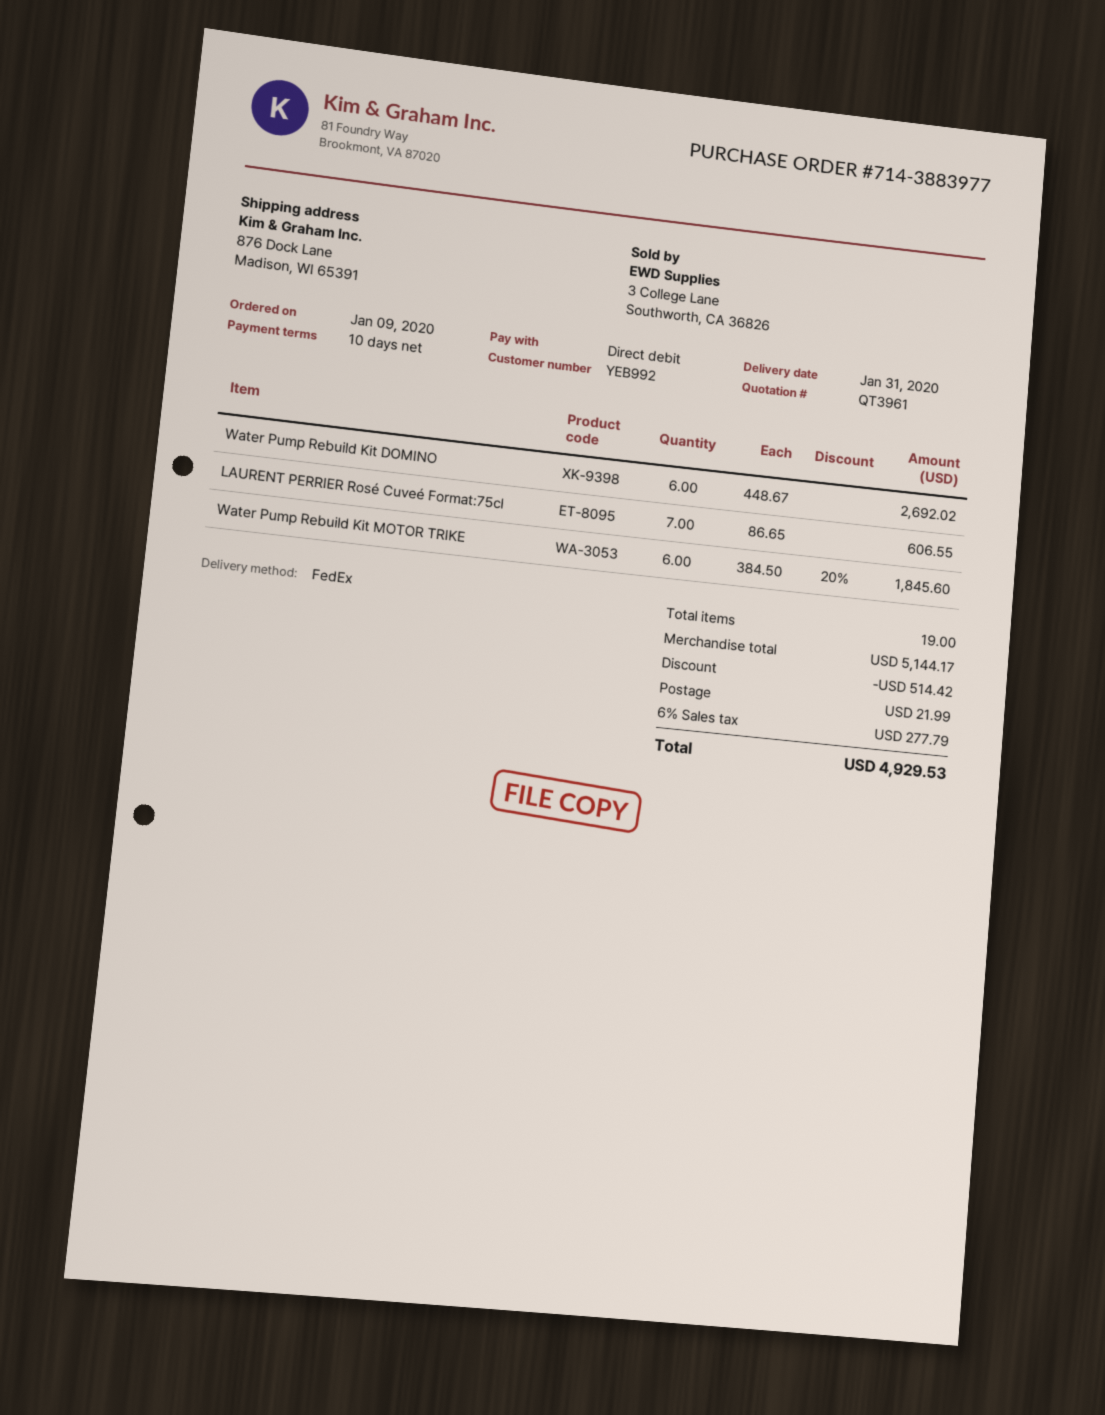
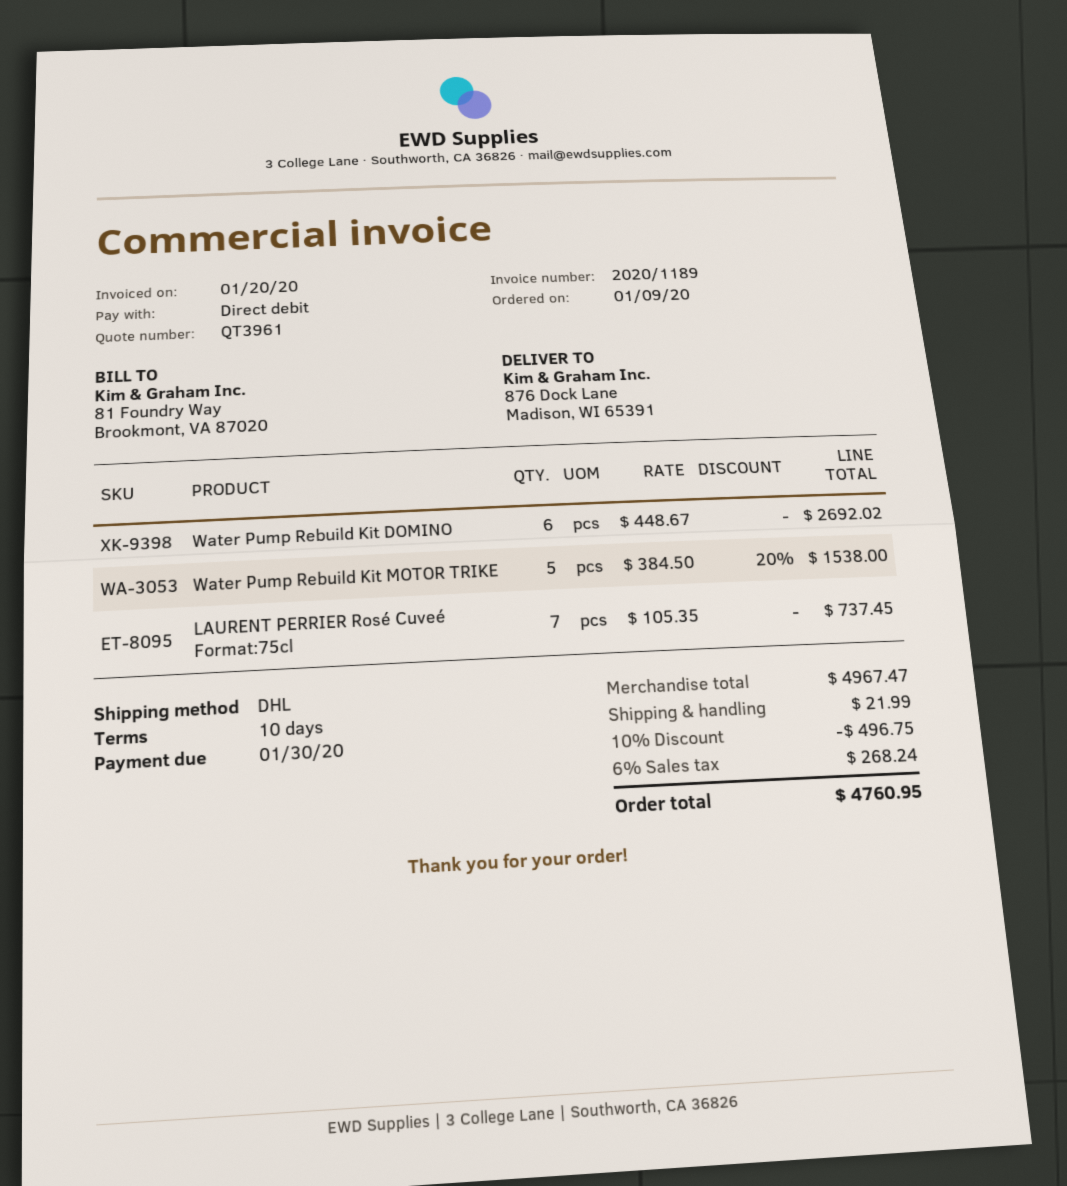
shipping method: FedEx -> DHL
LAURENT PERRIER Rosé Cuveé Format:75cl: 7 x 86.65 = 606.55 -> 7 x 105.35 = 737.45
Water Pump Rebuild Kit MOTOR TRIKE: 6 x 384.50 - 20% = 1845.60 -> 5 x 384.50 - 20% = 1538.00
subtotal: 5144.17 -> 4967.47
discount: 514.42 -> 496.75
tax: 6% = 277.79 -> 6% = 268.24
total: 4929.53 -> 4760.95

